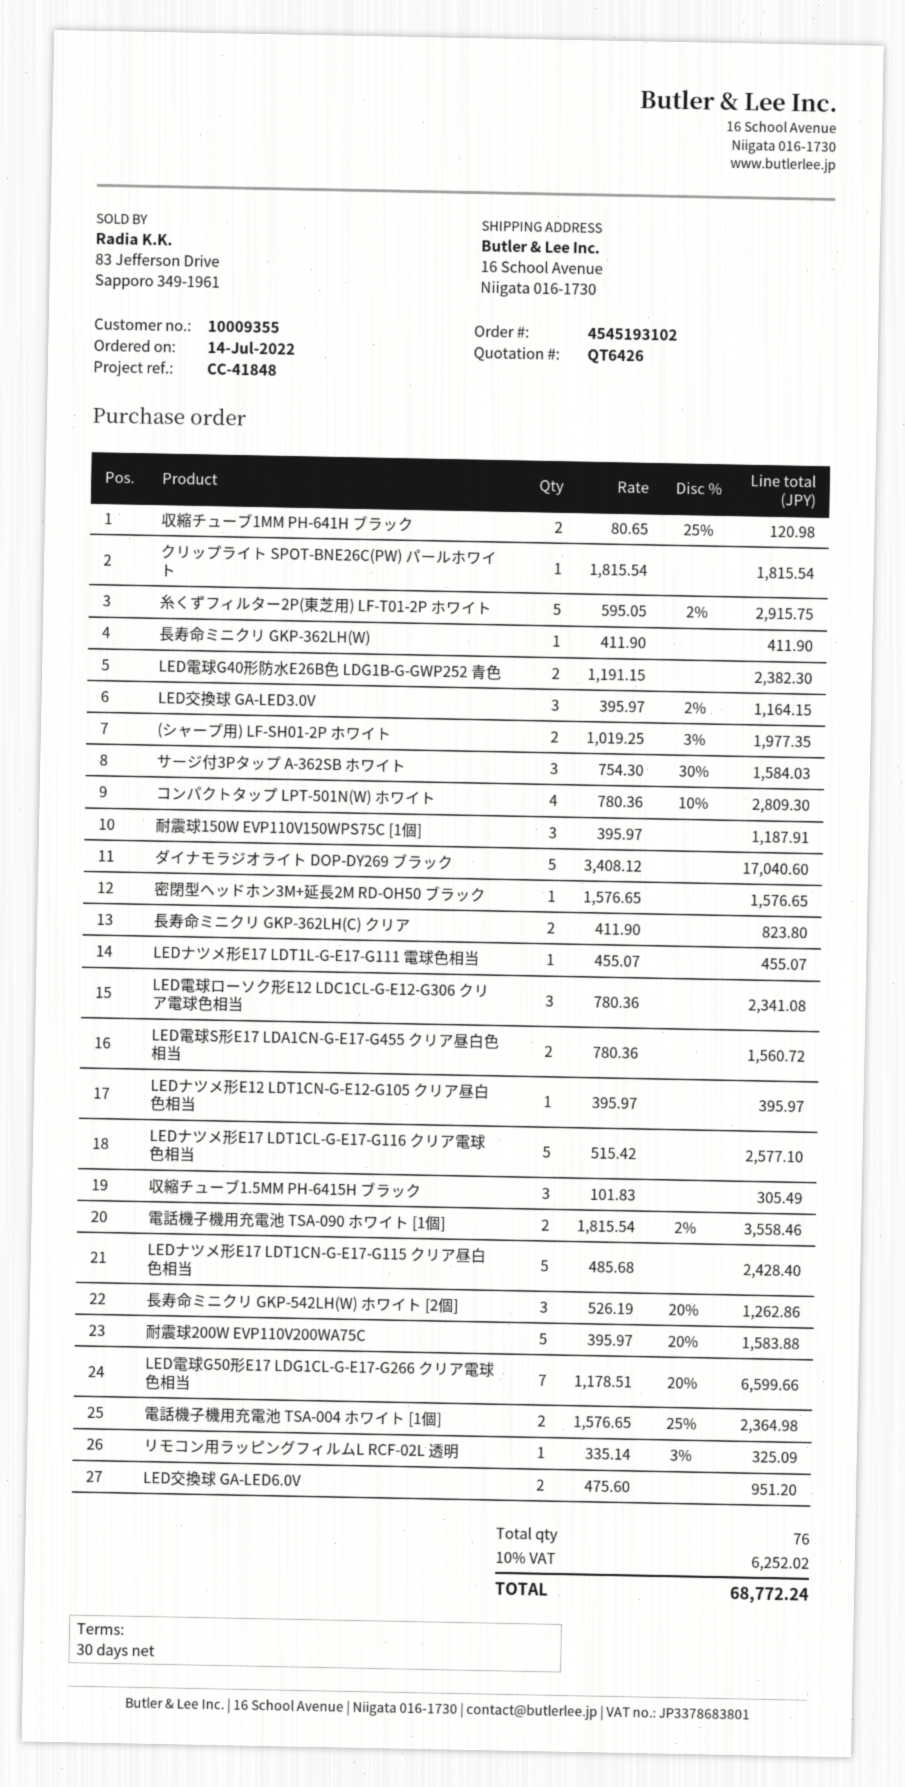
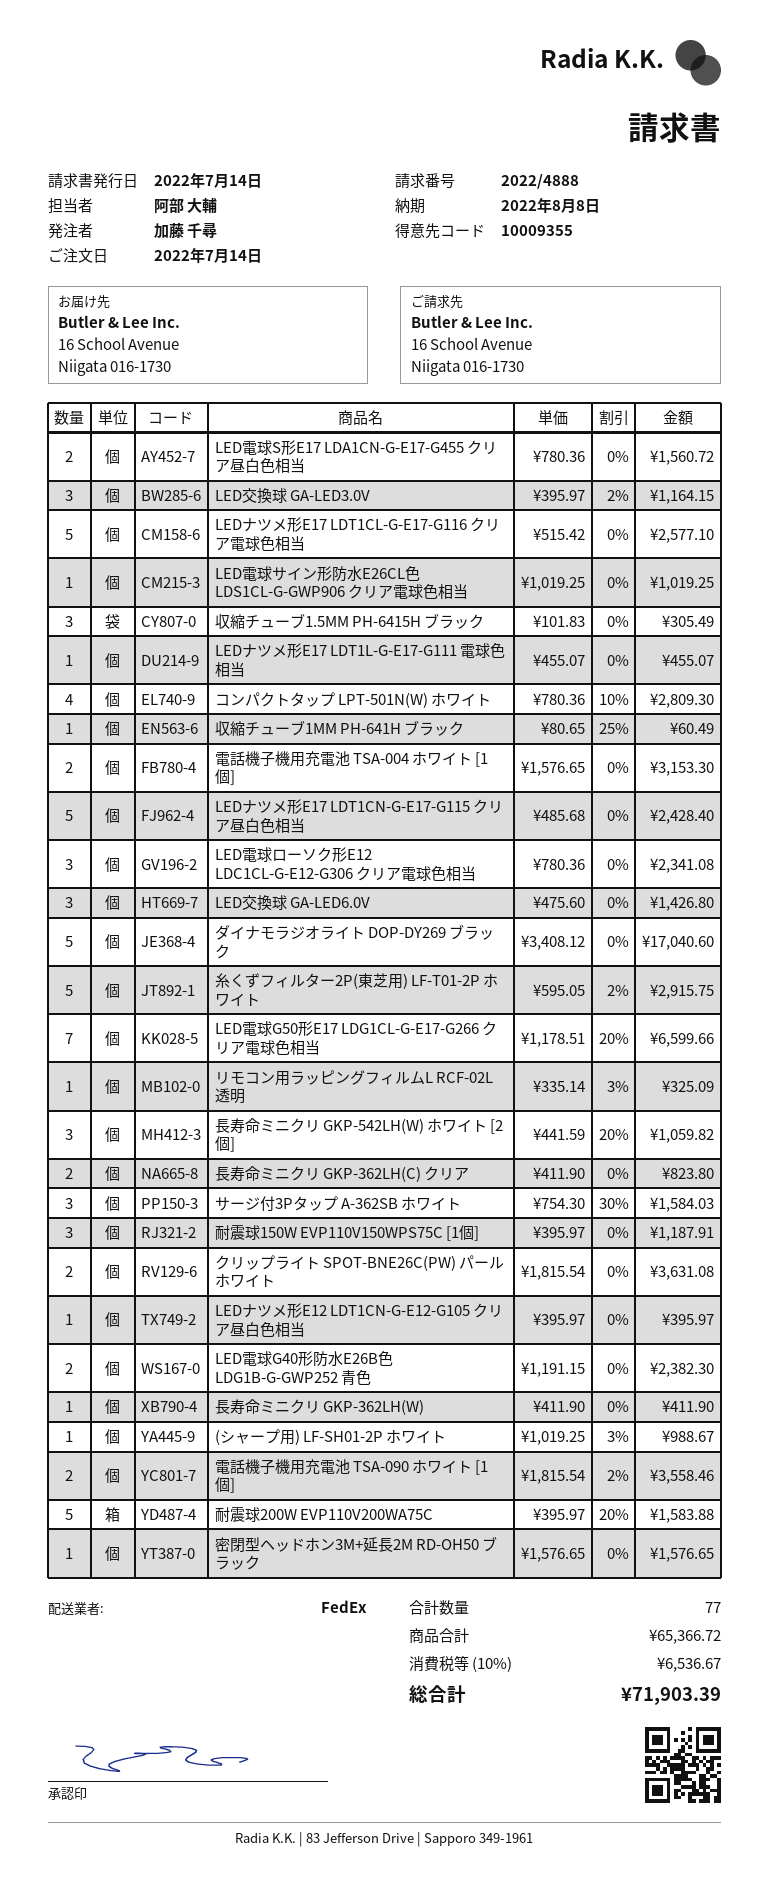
収縮チューブ1MM PH-641H ブラック: 2 x 80.65 - 25% = 120.98 -> 1 x 80.65 - 25% = 60.49
クリップライト SPOT-BNE26C(PW) パールホワイト: 1 x 1815.54 = 1815.54 -> 2 x 1815.54 = 3631.08
(シャープ用) LF-SH01-2P ホワイト: 2 x 1019.25 - 3% = 1977.35 -> 1 x 1019.25 - 3% = 988.67
長寿命ミニクリ GKP-542LH(W) ホワイト [2個]: 3 x 526.19 - 20% = 1262.86 -> 3 x 441.59 - 20% = 1059.82
電話機子機用充電池 TSA-004 ホワイト [1個]: 2 x 1576.65 - 25% = 2364.98 -> 2 x 1576.65 = 3153.30
LED交換球 GA-LED6.0V: 2 x 475.60 = 951.20 -> 3 x 475.60 = 1426.80
LED電球サイン形防水E26CL色 LDS1CL-G-GWP906 クリア電球色相当: none -> 1 x 1019.25 = 1019.25
total quantity: 76 -> 77
tax: 10% = 6252.02 -> 10% = 6536.67
total: 68772.24 -> 71903.39

